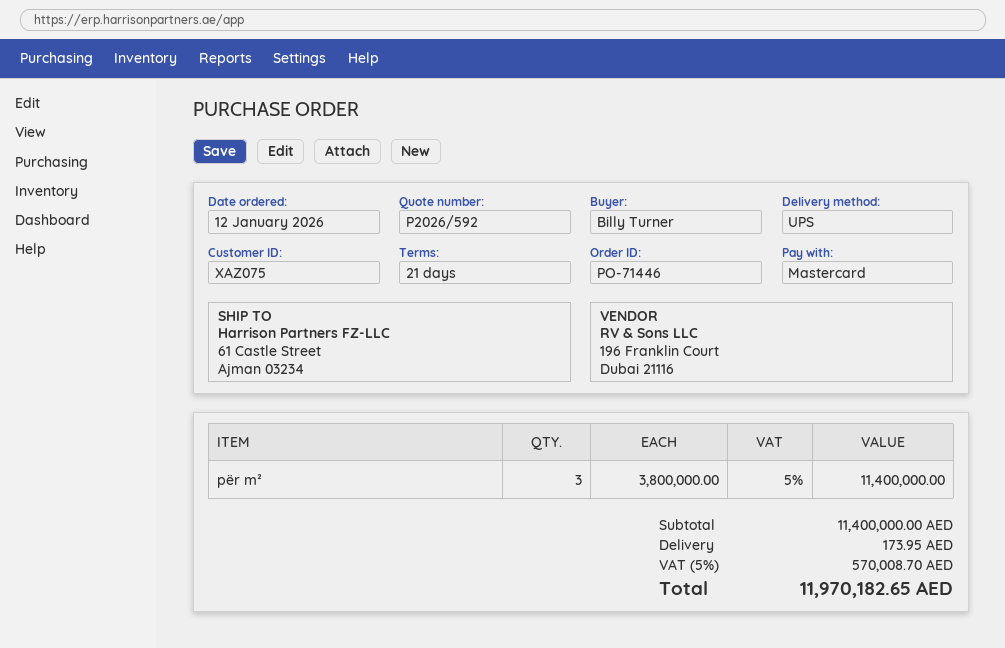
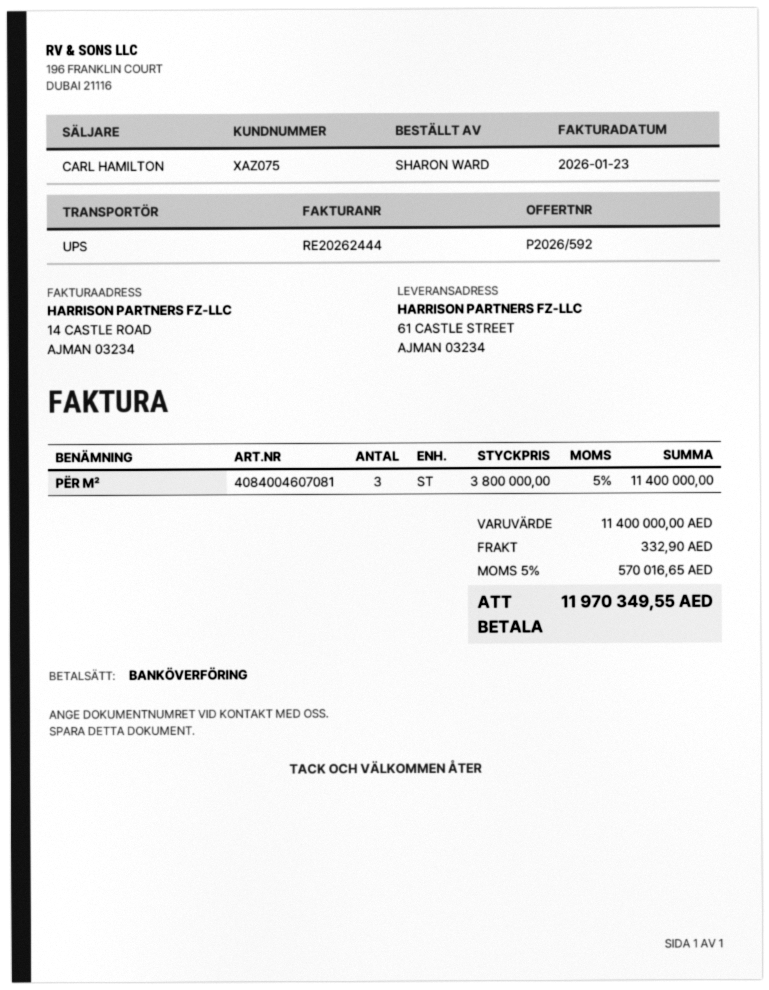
ordered by: Billy Turner -> SHARON WARD
payment method: Mastercard -> bank transfer
shipping: 173.95 -> 332.90
tax: 5% = 570008.70 -> 5% = 570016.65
total: 11970182.65 -> 11970349.55

